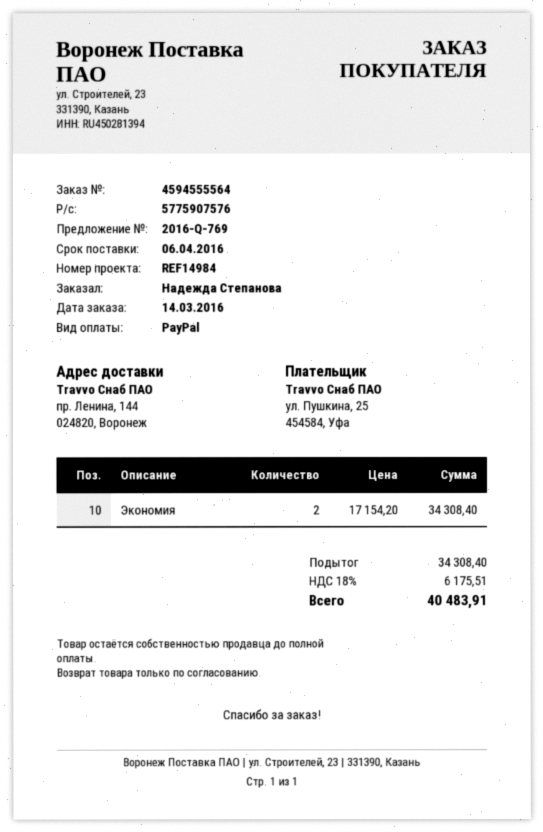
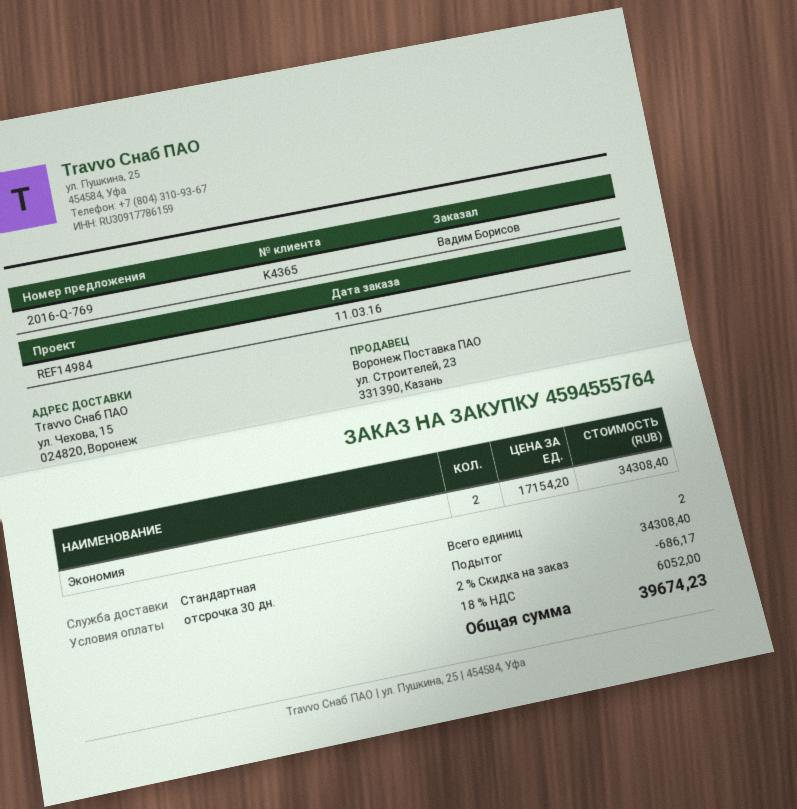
order number: 4594555564 -> 4594555764
order date: 2016-03-14 -> 2016-03-11
ordered by: Надежда Степанова -> Вадим Борисов
ship to: пр. Ленина, 144, 024820, Воронеж -> ул. Чехова, 15, 024820, Воронеж
discount: none -> 2% = 686.17
tax: 18% = 6175.51 -> 18% = 6052.00
total: 40483.91 -> 39674.23

